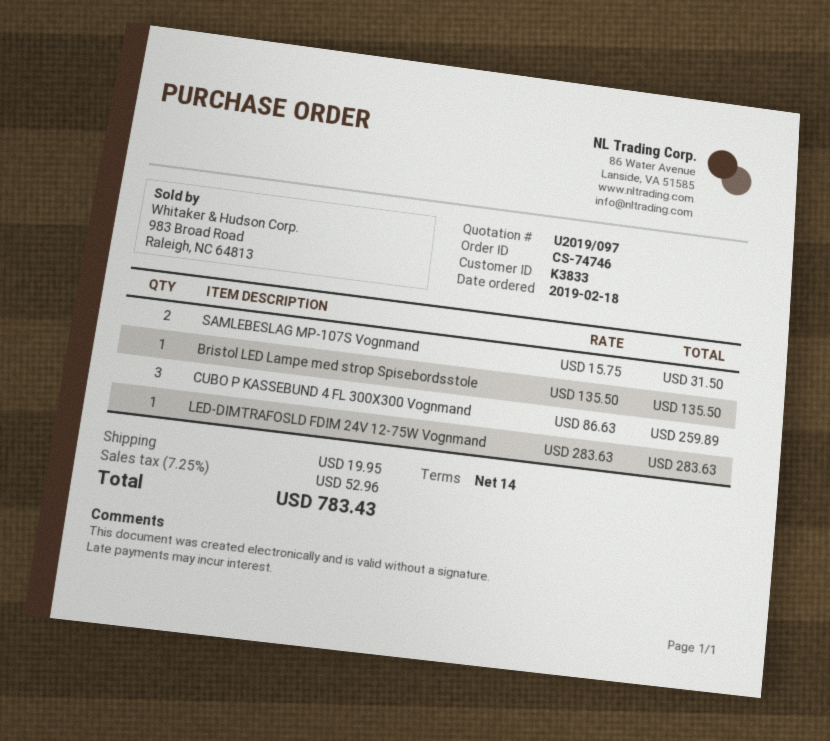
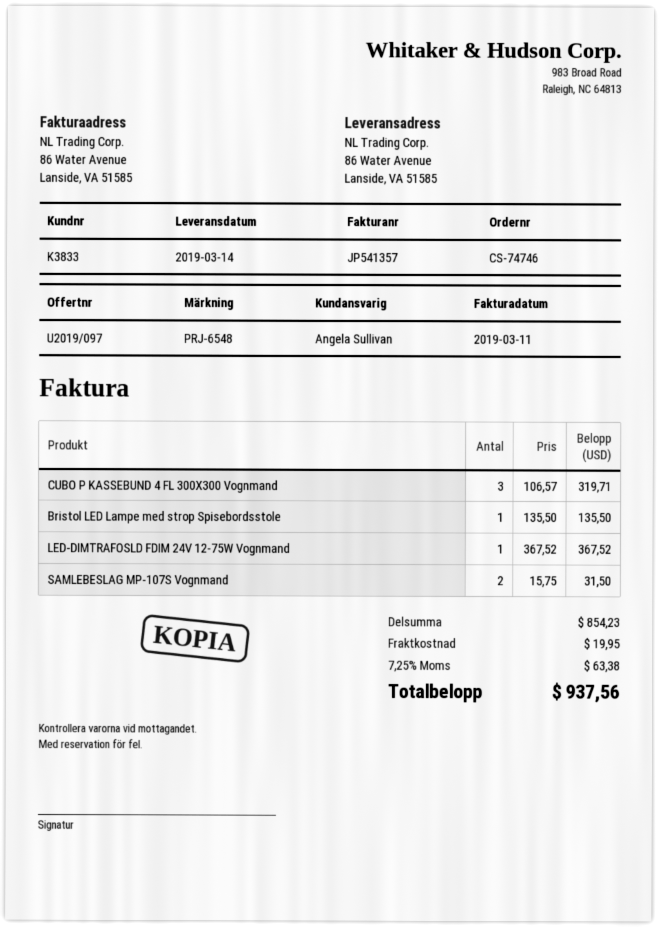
CUBO P KASSEBUND 4 FL 300X300 Vognmand: 3 x 86.63 = 259.89 -> 3 x 106.57 = 319.71
LED-DIMTRAFOSLD FDIM 24V 12-75W Vognmand: 1 x 283.63 = 283.63 -> 1 x 367.52 = 367.52
tax: 7.25% = 52.96 -> 7.25% = 63.38
total: 783.43 -> 937.56

